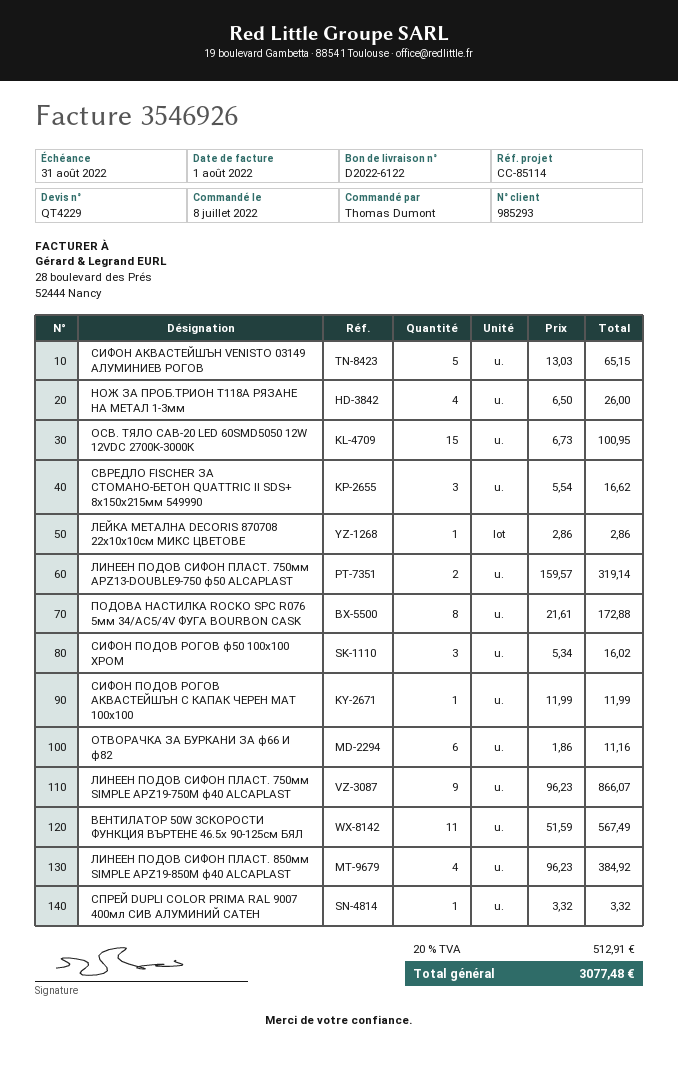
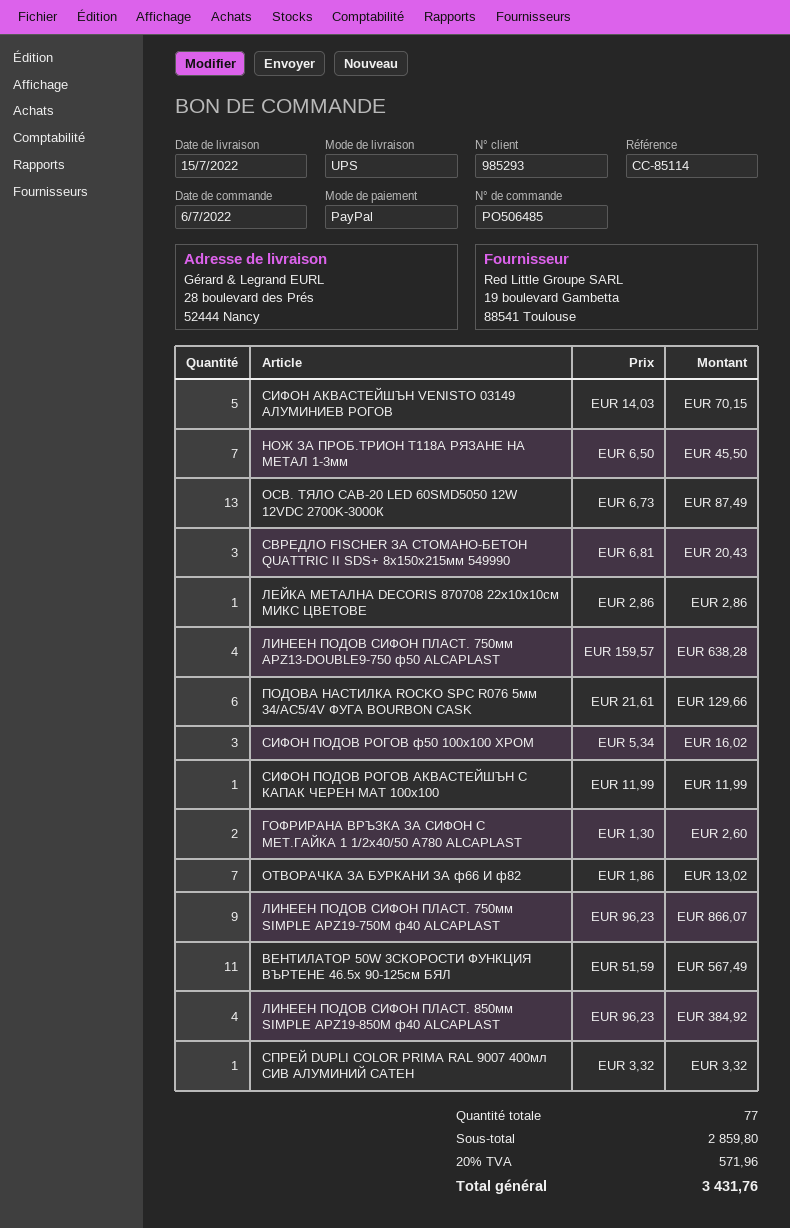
order date: 2022-07-08 -> 2022-07-06
СИФОН АКВАСТЕЙШЪН VENISTO 03149 АЛУМИНИЕВ РОГОВ: 5 x 13.03 = 65.15 -> 5 x 14.03 = 70.15
НОЖ ЗА ПРОБ.ТРИОН T118A РЯЗАНЕ НА МЕТАЛ 1-3мм: 4 x 6.50 = 26.00 -> 7 x 6.50 = 45.50
ОСВ. ТЯЛО CAB-20 LED 60SMD5050 12W 12VDC 2700K-3000К: 15 x 6.73 = 100.95 -> 13 x 6.73 = 87.49
СВРЕДЛО FISCHER ЗА СТОМАНО-БЕТОН QUATTRIC II SDS+ 8x150x215мм 549990: 3 x 5.54 = 16.62 -> 3 x 6.81 = 20.43
ЛИНЕЕН ПОДОВ СИФОН ПЛАСТ. 750мм APZ13-DOUBLE9-750 ф50 ALCAPLAST: 2 x 159.57 = 319.14 -> 4 x 159.57 = 638.28
ПОДОВА НАСТИЛКА ROCKO SPC R076 5мм 34/AC5/4V ФУГА BOURBON CASK: 8 x 21.61 = 172.88 -> 6 x 21.61 = 129.66
ОТВОРАЧКА ЗА БУРКАНИ ЗА ф66 И ф82: 6 x 1.86 = 11.16 -> 7 x 1.86 = 13.02
ГОФРИРАНА ВРЪЗКА ЗА СИФОН С МЕТ.ГАЙКА 1 1/2х40/50 А780 ALCAPLASТ: none -> 2 x 1.30 = 2.60
tax: 20% = 512.91 -> 20% = 571.96
total: 3077.48 -> 3431.76

